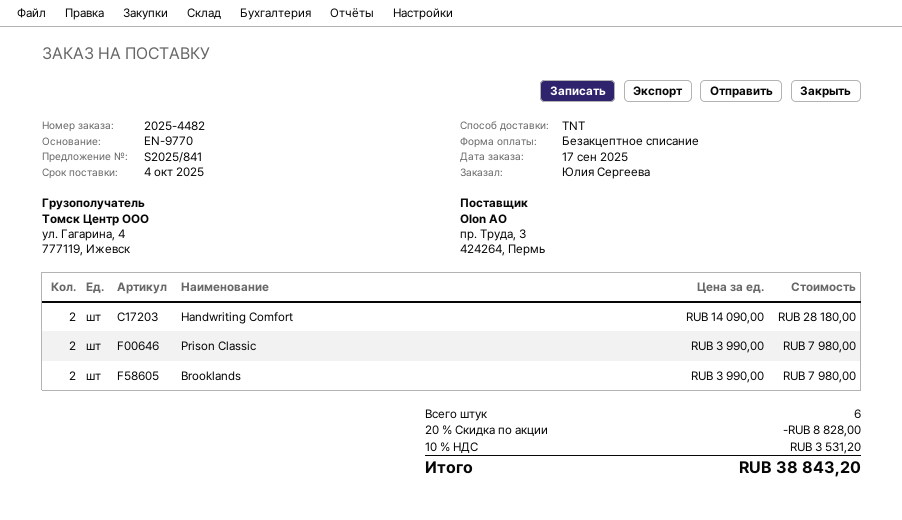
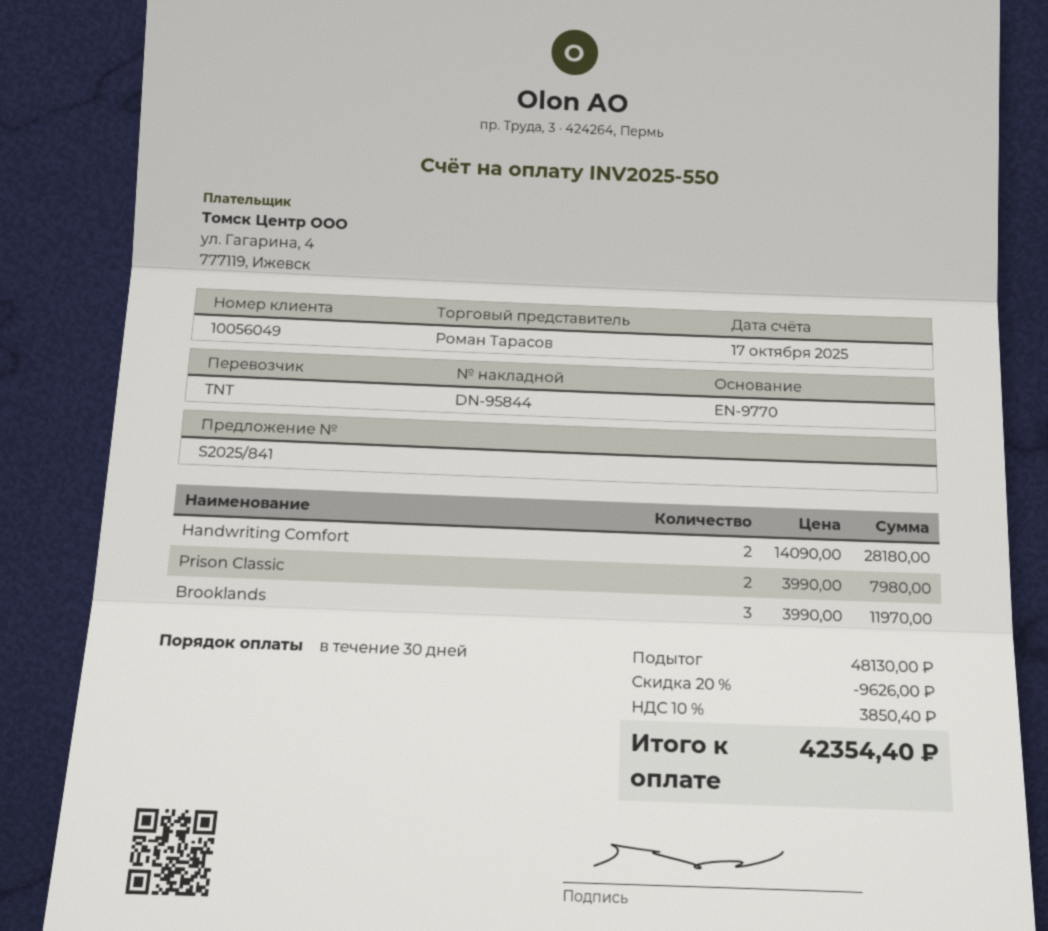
Brooklands: 2 x 3990.00 = 7980.00 -> 3 x 3990.00 = 11970.00
discount: 20% = 8828.00 -> 20% = 9626.00
tax: 10% = 3531.20 -> 10% = 3850.40
total: 38843.20 -> 42354.40

